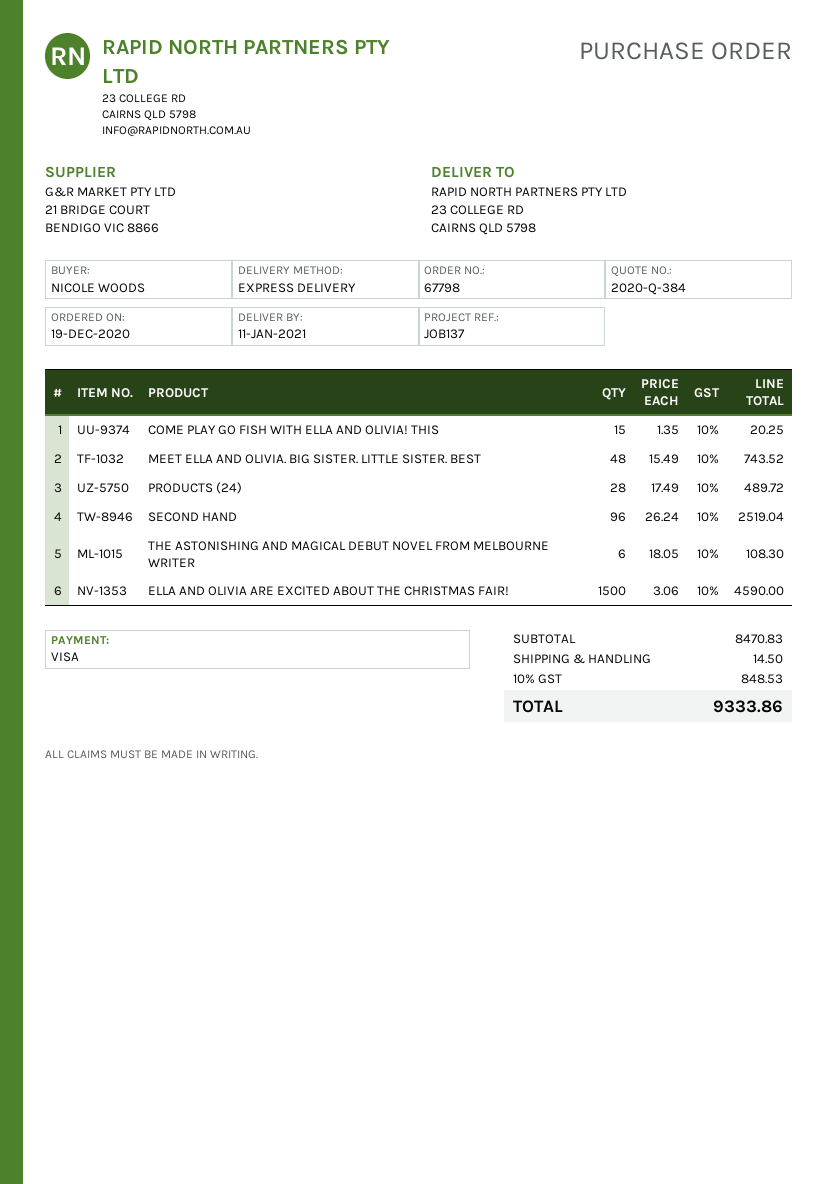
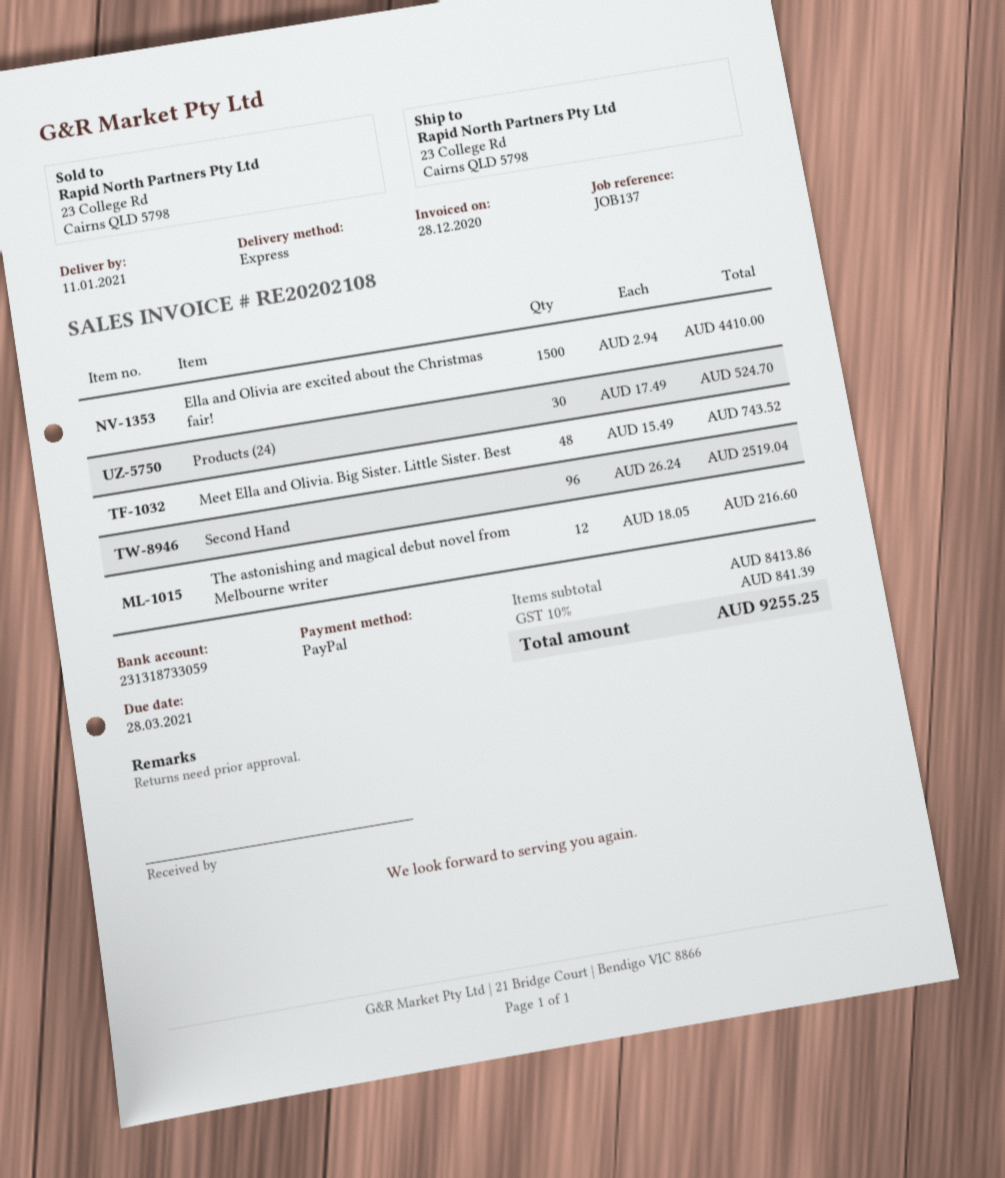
payment method: Visa -> PayPal
COME PLAY GO FISH WITH ELLA AND OLIVIA! THIS: 15 x 1.35 = 20.25 -> none
PRODUCTS (24): 28 x 17.49 = 489.72 -> 30 x 17.49 = 524.70
THE ASTONISHING AND MAGICAL DEBUT NOVEL FROM MELBOURNE WRITER: 6 x 18.05 = 108.30 -> 12 x 18.05 = 216.60
ELLA AND OLIVIA ARE EXCITED ABOUT THE CHRISTMAS FAIR!: 1500 x 3.06 = 4590.00 -> 1500 x 2.94 = 4410.00
subtotal: 8470.83 -> 8413.86
shipping: 14.50 -> none
tax: 10% = 848.53 -> 10% = 841.39
total: 9333.86 -> 9255.25

